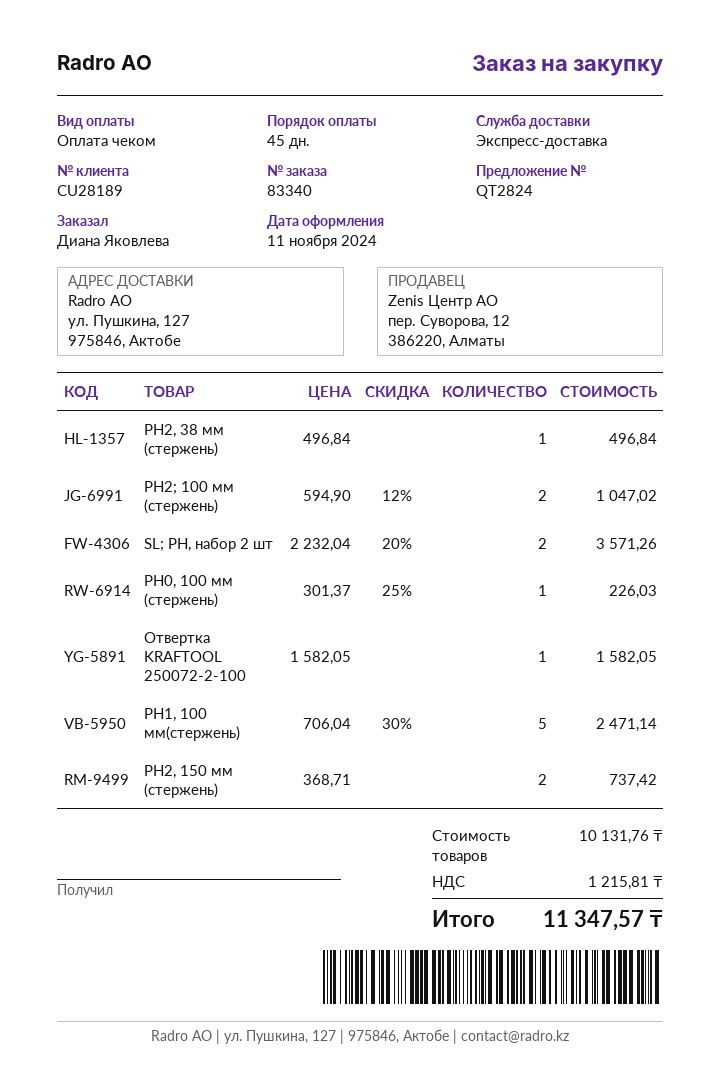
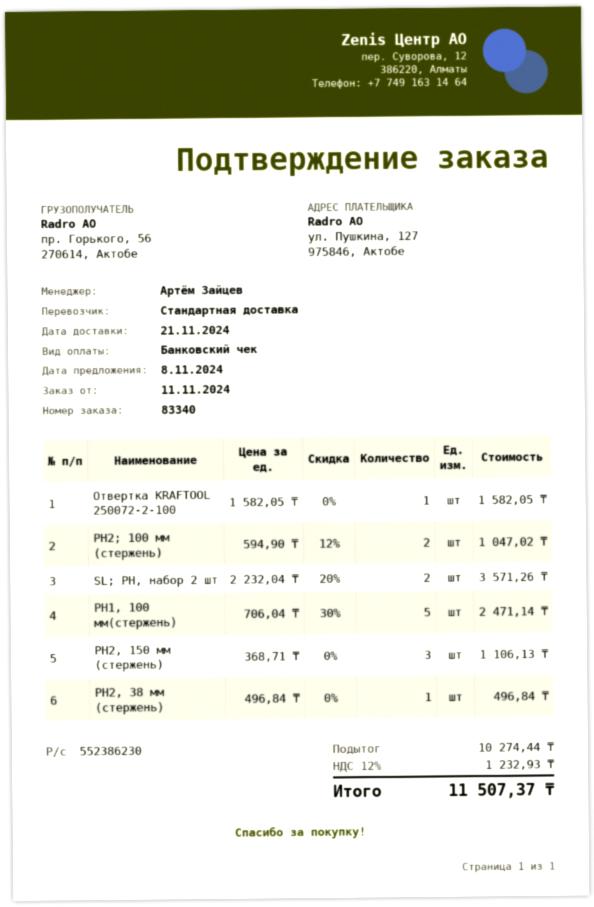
shipping method: express -> standard
ship to: ул. Пушкина, 127, 975846, Актобе -> пр. Горького, 56, 270614, Актобе
PH0, 100 мм (стержень): 1 x 301.37 - 25% = 226.03 -> none
PH2, 150 мм (стержень): 2 x 368.71 = 737.42 -> 3 x 368.71 = 1106.13
subtotal: 10131.76 -> 10274.44
tax: 1215.81 -> 1232.93
total: 11347.57 -> 11507.37

